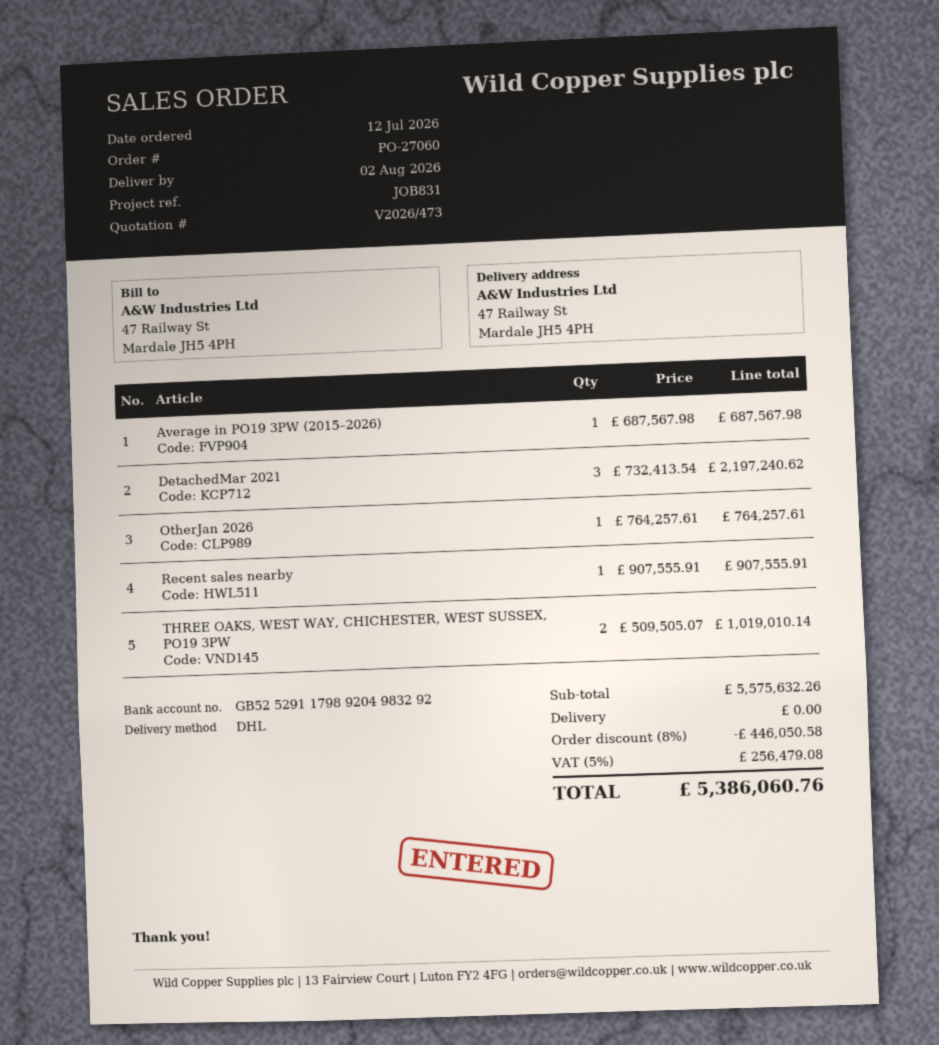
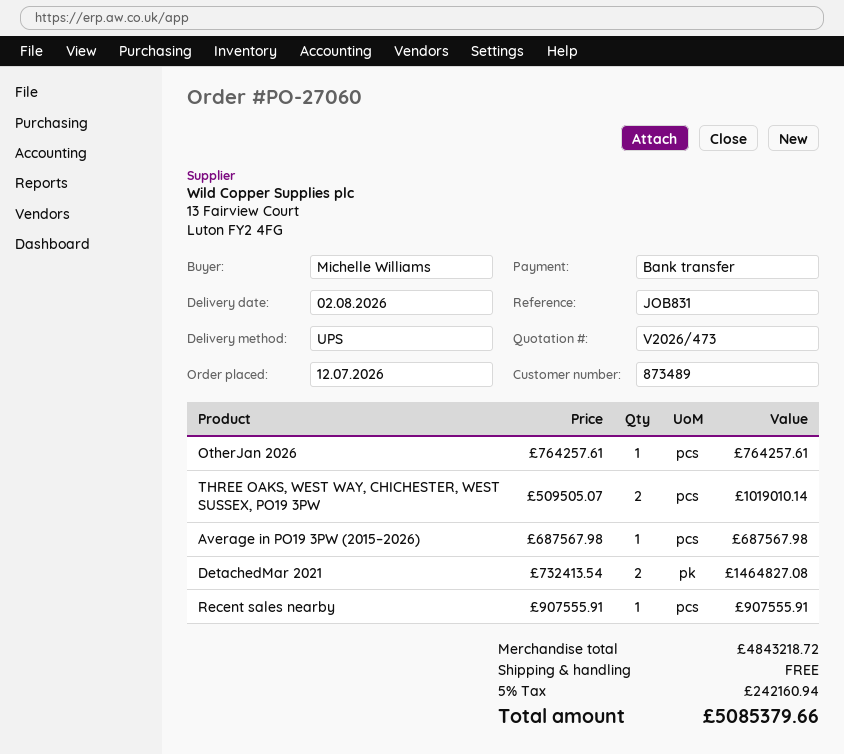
shipping method: DHL -> UPS
DetachedMar 2021: 3 x 732413.54 = 2197240.62 -> 2 x 732413.54 = 1464827.08
subtotal: 5575632.26 -> 4843218.72
discount: 8% = 446050.58 -> none
tax: 5% = 256479.08 -> 5% = 242160.94
total: 5386060.76 -> 5085379.66

